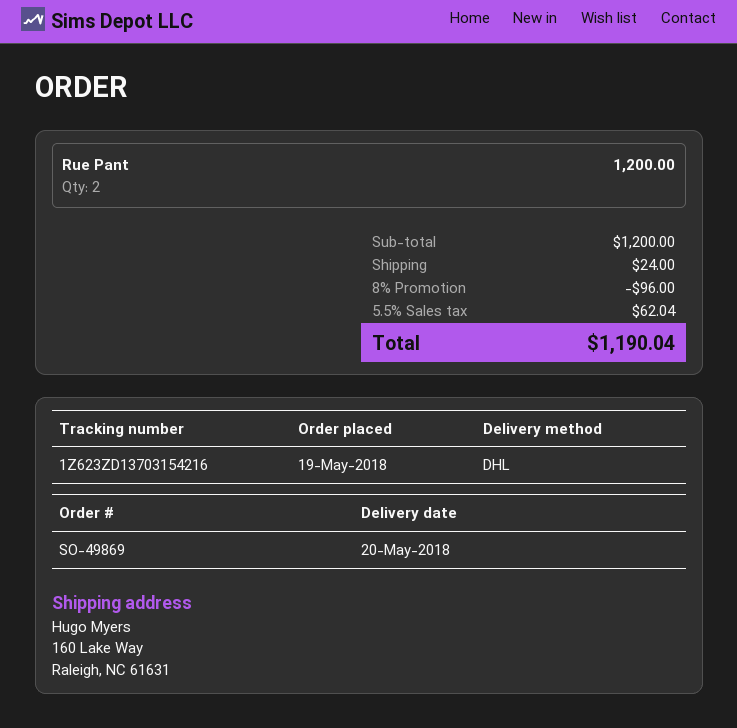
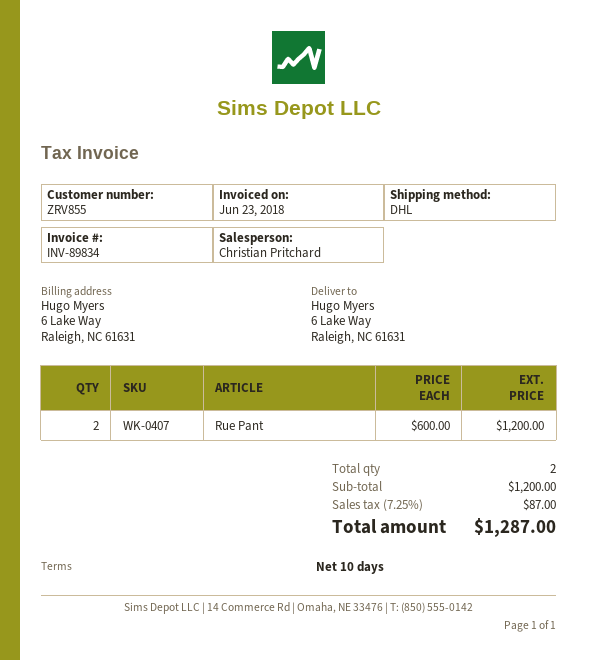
ship to: 160 Lake Way, Raleigh, NC 61631 -> 6 Lake Way, Raleigh, NC 61631
discount: 8% = 96.00 -> none
shipping: 24.00 -> none
tax: 5.5% = 62.04 -> 7.25% = 87.00
total: 1190.04 -> 1287.00

